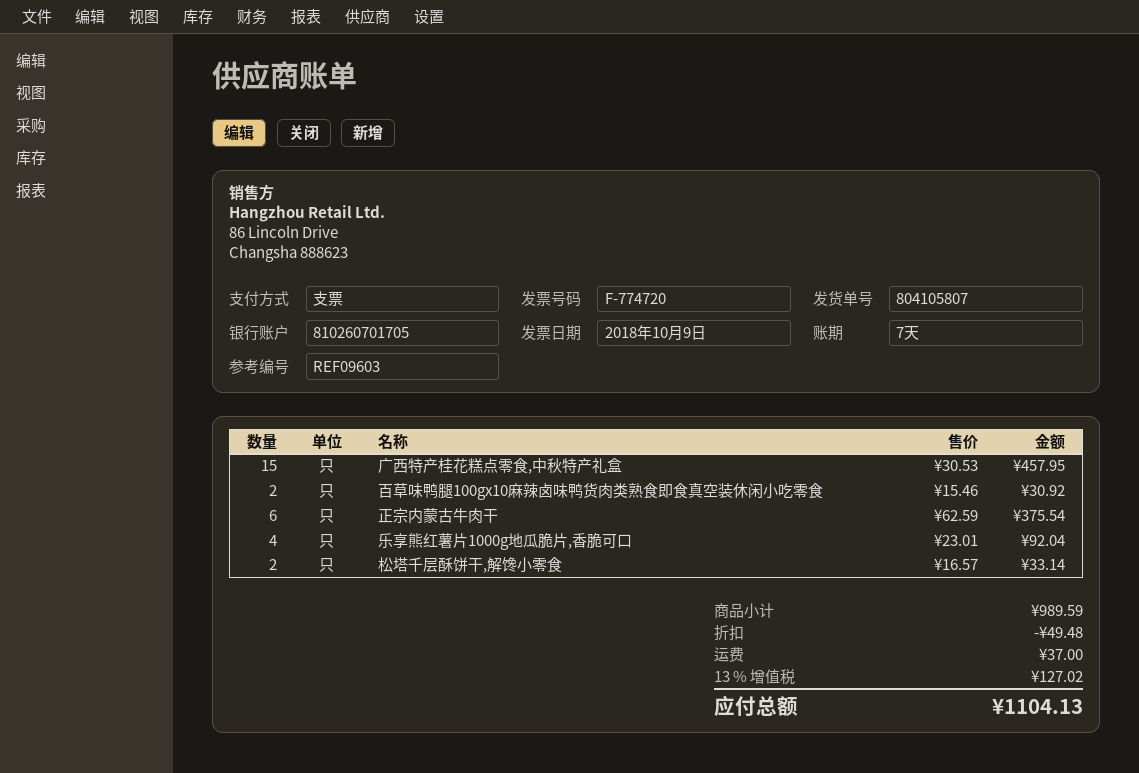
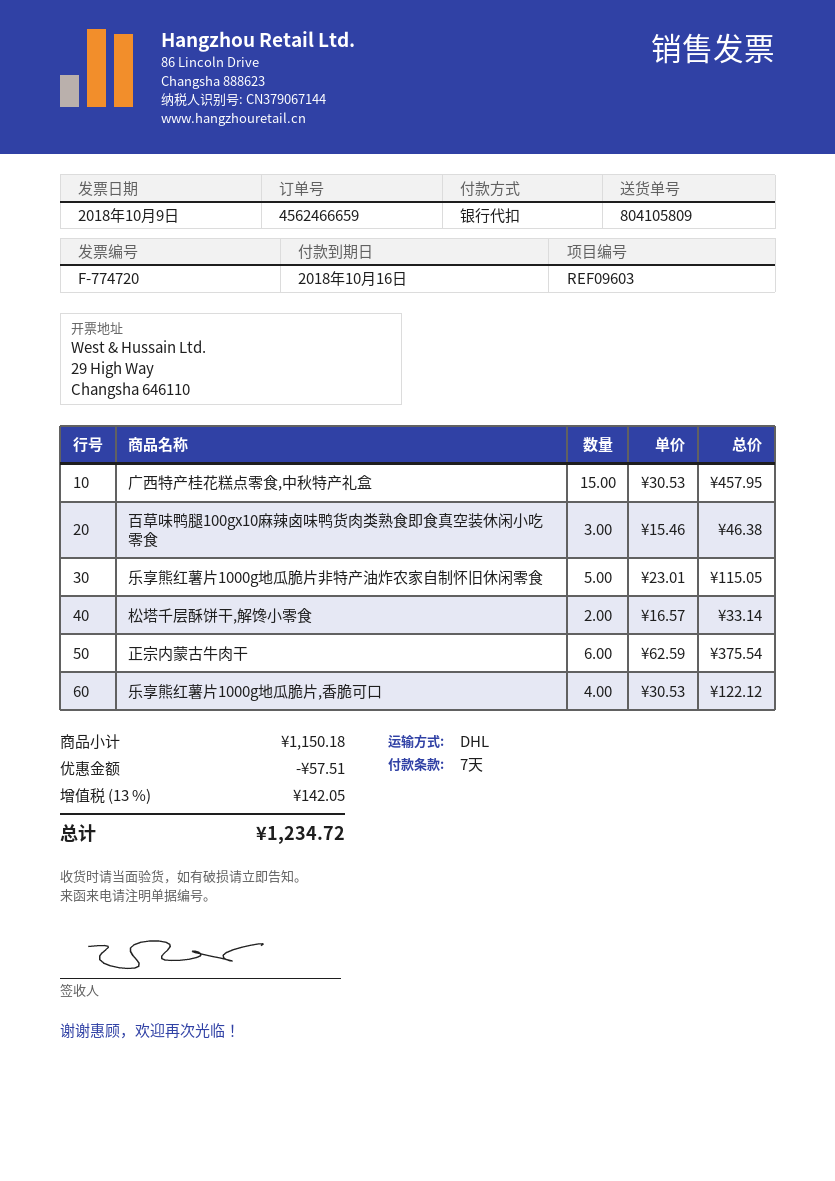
delivery note number: 804105807 -> 804105809
payment method: cheque -> direct debit
百草味鸭腿100gx10麻辣卤味鸭货肉类熟食即食真空装休闲小吃零食: 2 x 15.46 = 30.92 -> 3 x 15.46 = 46.38
乐享熊红薯片1000g地瓜脆片,香脆可口: 4 x 23.01 = 92.04 -> 4 x 30.53 = 122.12
乐享熊红薯片1000g地瓜脆片非特产油炸农家自制怀旧休闲零食: none -> 5 x 23.01 = 115.05
subtotal: 989.59 -> 1150.18
discount: 49.48 -> 57.51
shipping: 37.00 -> none
tax: 13% = 127.02 -> 13% = 142.05
total: 1104.13 -> 1234.72

